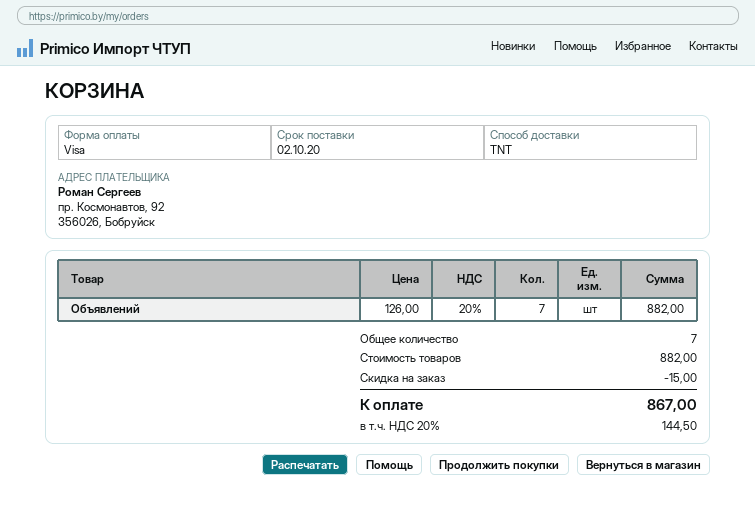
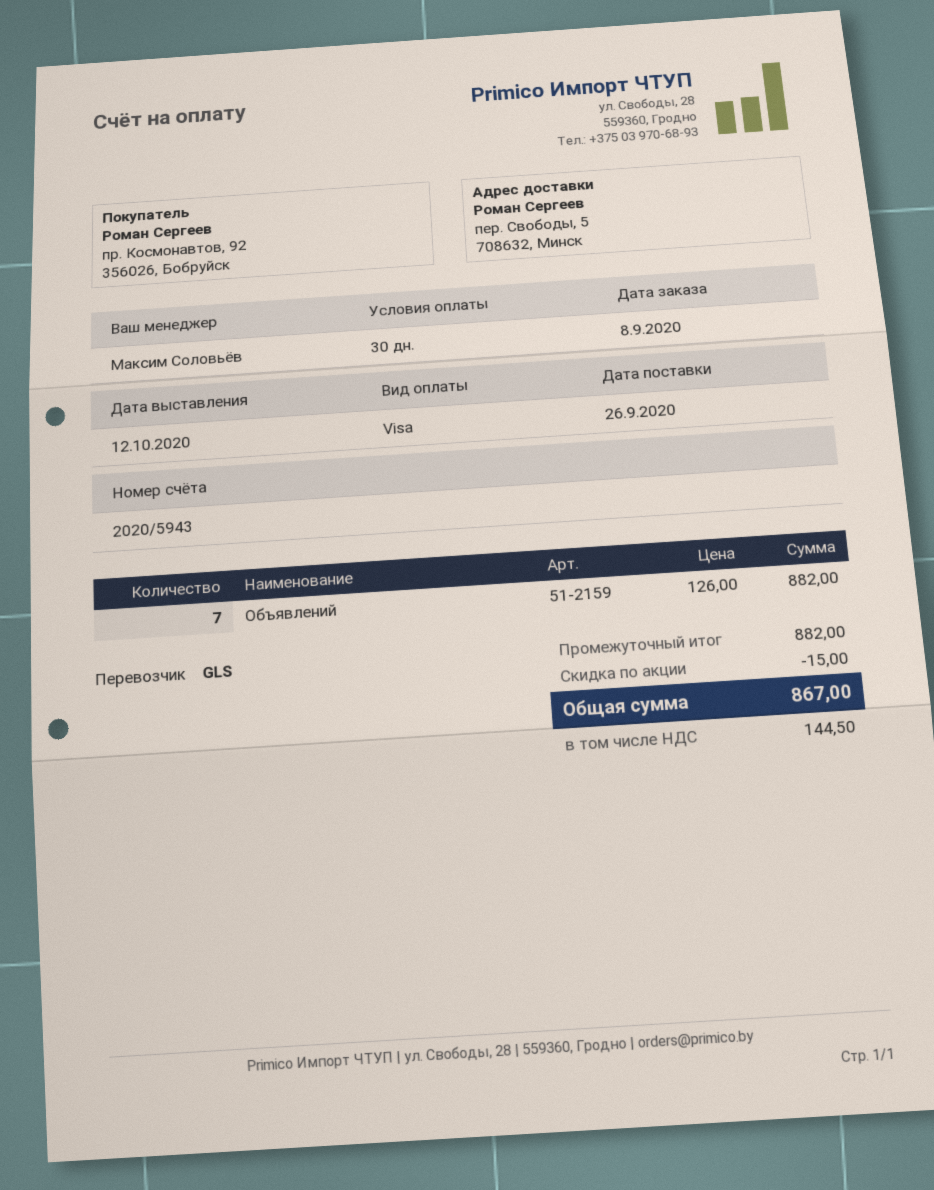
delivery date: 2020-10-02 -> 2020-09-26
shipping method: TNT -> GLS

